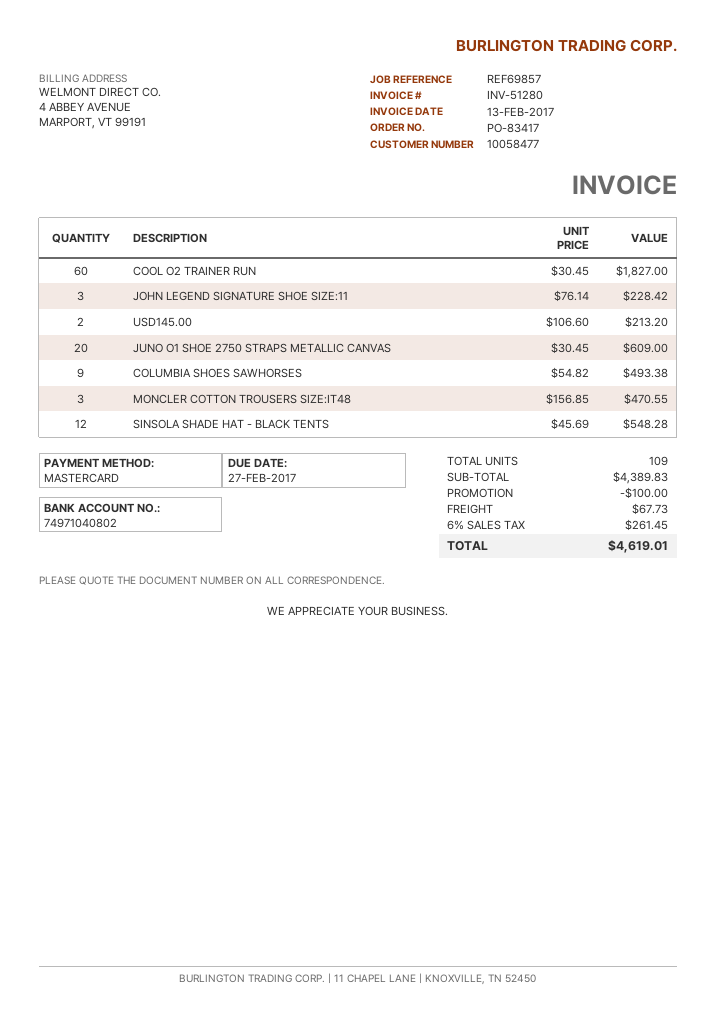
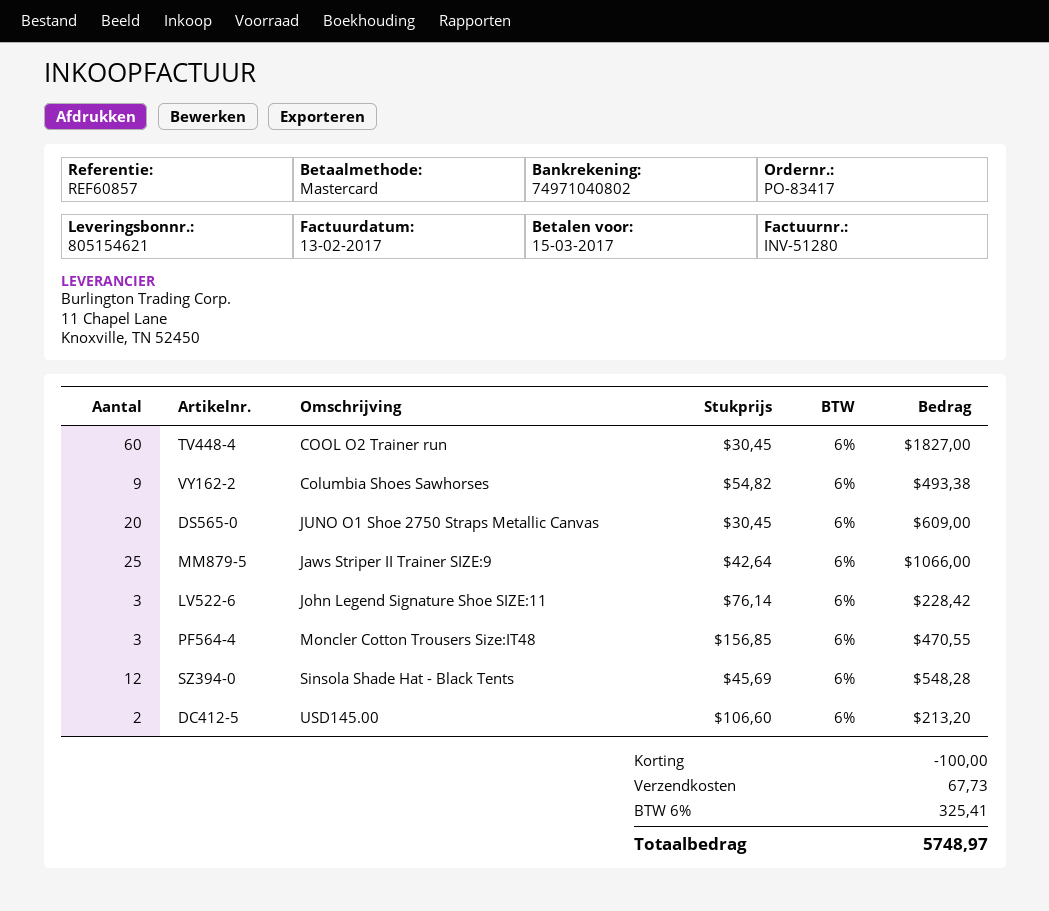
due date: 2017-02-27 -> 2017-03-15
reference: REF69857 -> REF60857
Jaws Striper II Trainer SIZE:9: none -> 25 x 42.64 = 1066.00
tax: 6% = 261.45 -> 6% = 325.41
total: 4619.01 -> 5748.97

